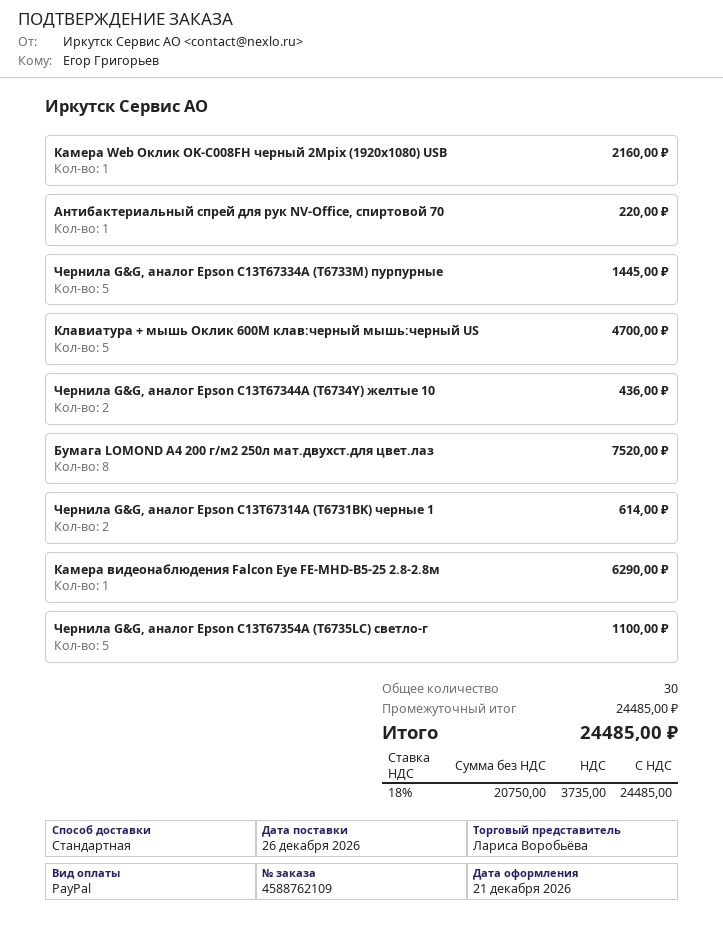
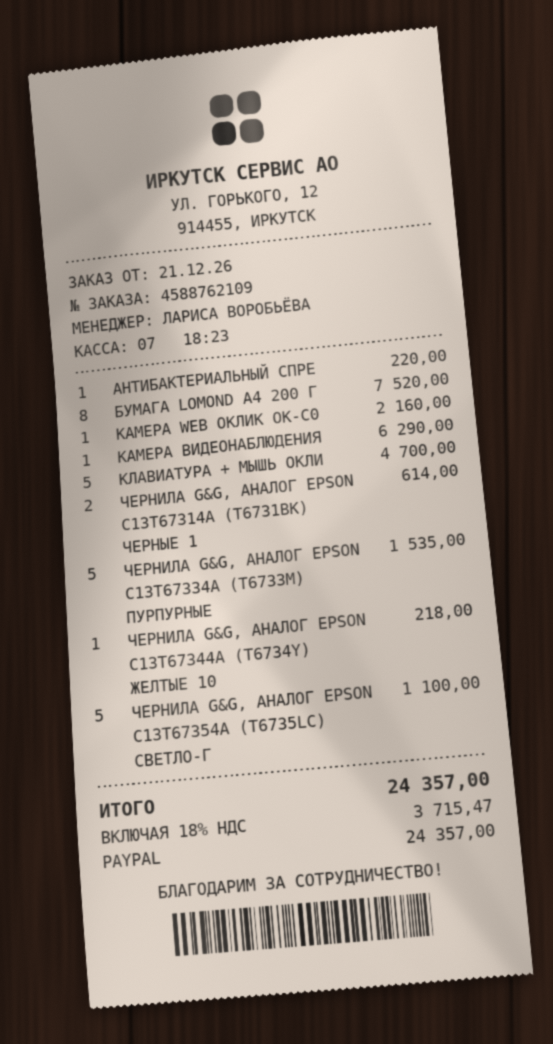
Чернила G&G, аналог Epson C13T67334A (T6733M) пурпурные: 5 for 1445.00 -> 5 for 1535.00
Чернила G&G, аналог Epson C13T67344A (T6734Y) желтые 10: 2 for 436.00 -> 1 for 218.00
tax: 18% = 3735.00 -> 18% = 3715.47
total: 24485.00 -> 24357.00

